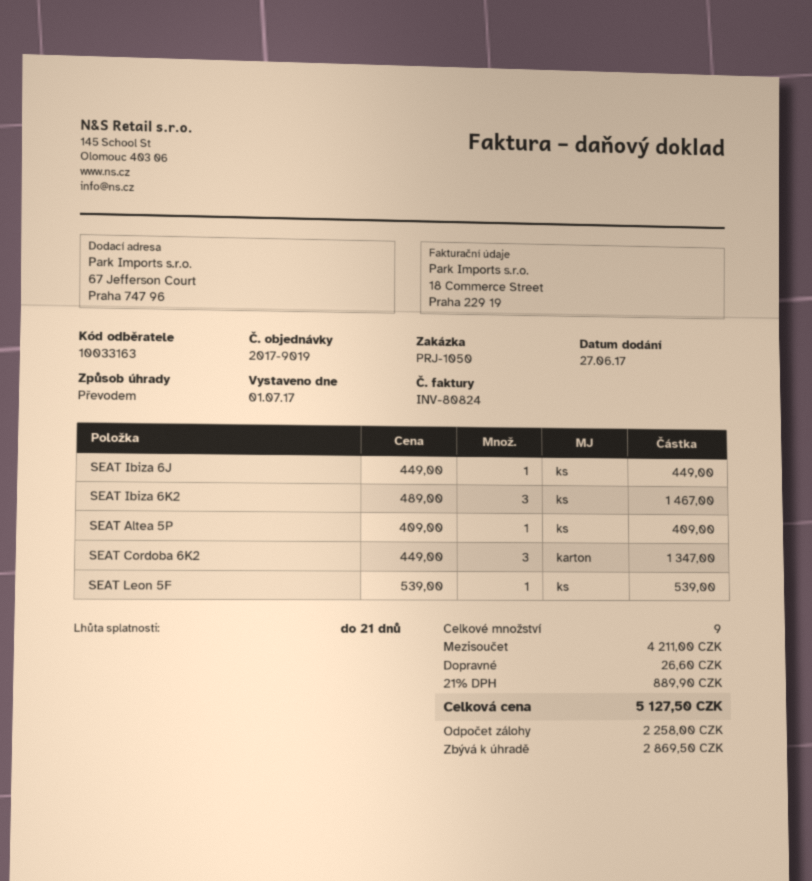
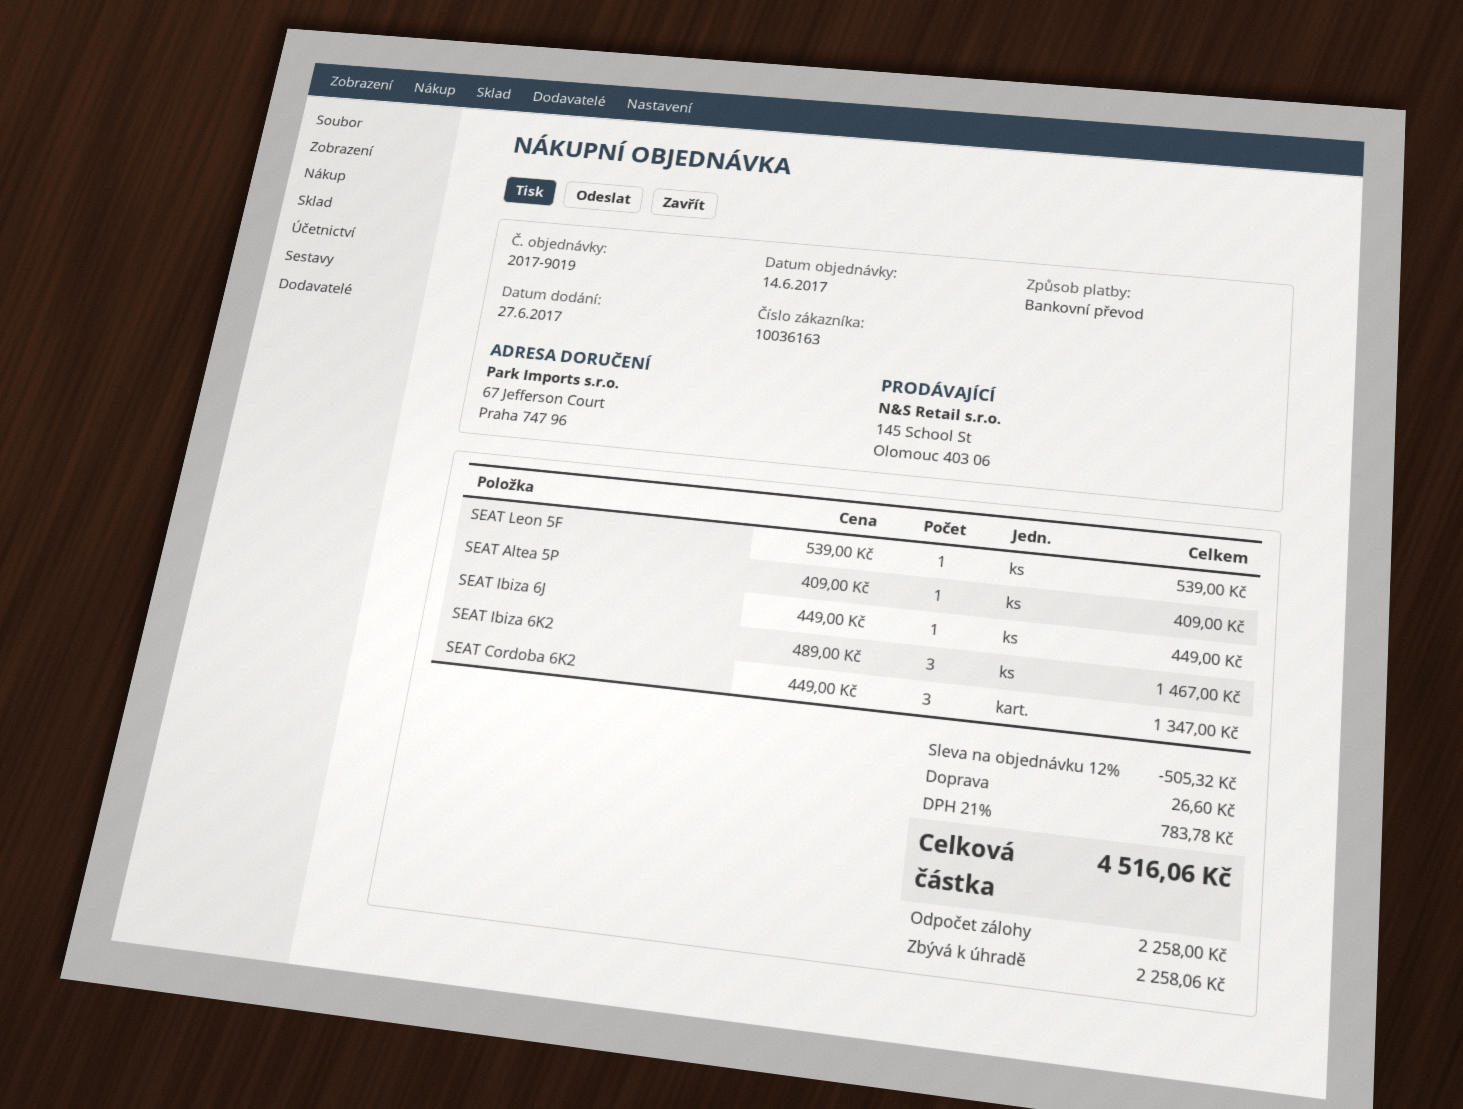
customer number: 10033163 -> 10036163
discount: none -> 12% = 505.32
tax: 21% = 889.90 -> 21% = 783.78
total: 5127.50 -> 4516.06
balance: 2869.50 -> 2258.06

